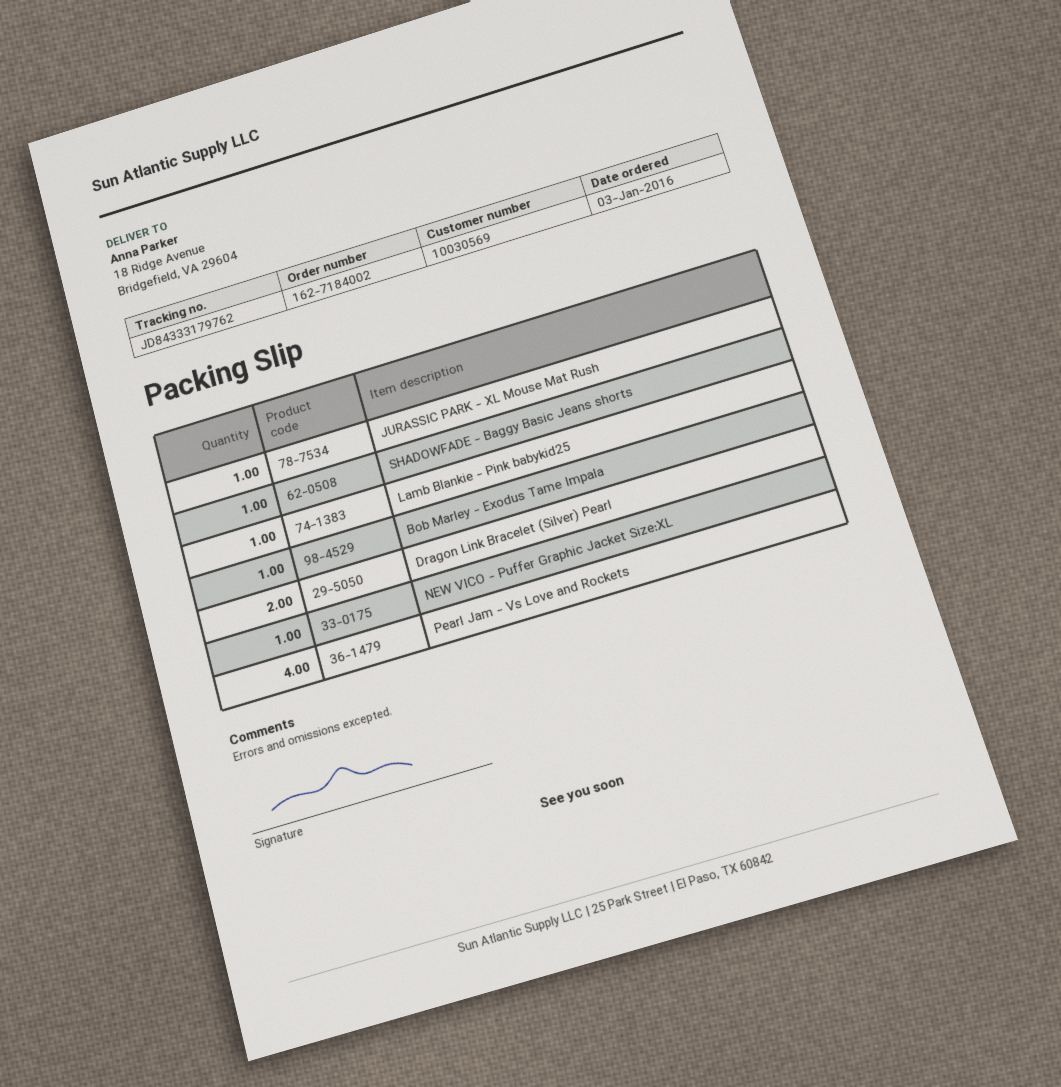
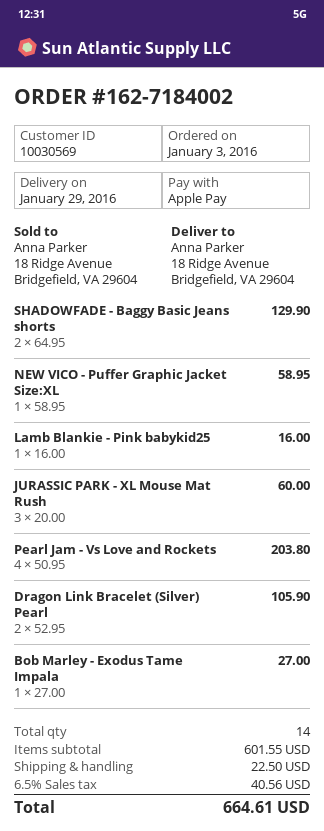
JURASSIC PARK - XL Mouse Mat Rush: 1 -> 3
SHADOWFADE - Baggy Basic Jeans shorts: 1 -> 2

